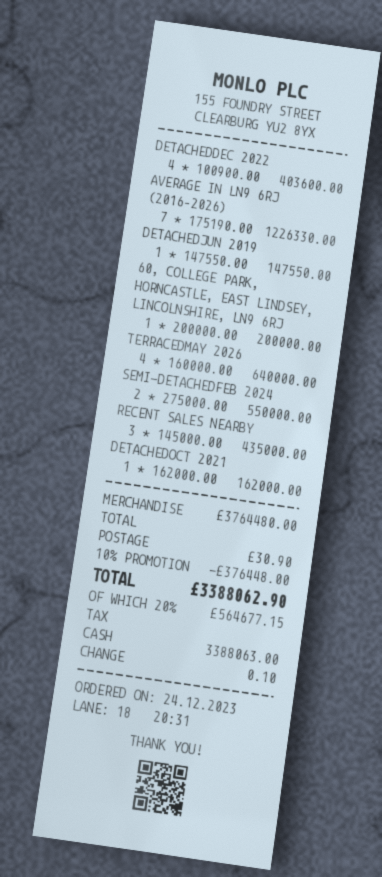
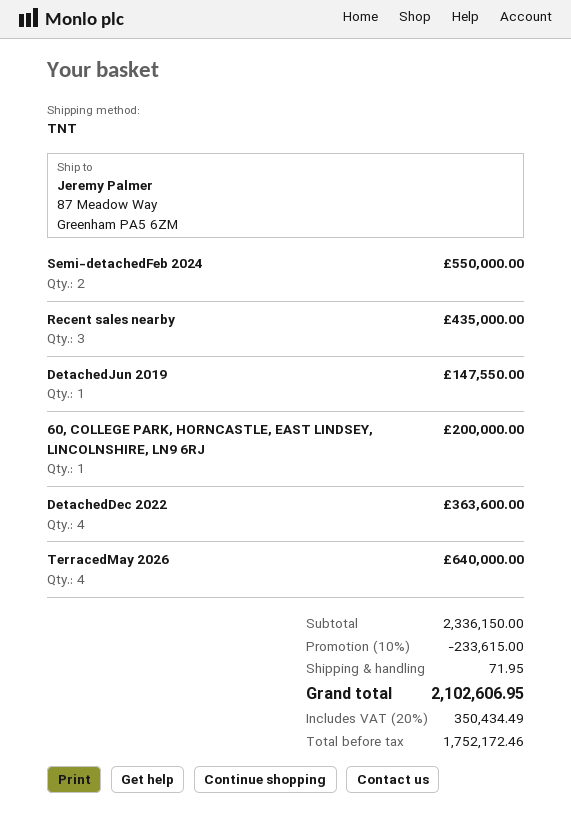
DETACHEDDEC 2022: 4 for 403600.00 -> 4 for 363600.00
AVERAGE IN LN9 6RJ (2016–2026): 7 for 1226330.00 -> none
DETACHEDOCT 2021: 1 for 162000.00 -> none
subtotal: 3764480.00 -> 2336150.00
discount: 10% = 376448.00 -> 10% = 233615.00
shipping: 30.90 -> 71.95
tax: 20% = 564677.15 -> 20% = 350434.49
total: 3388062.90 -> 2102606.95

